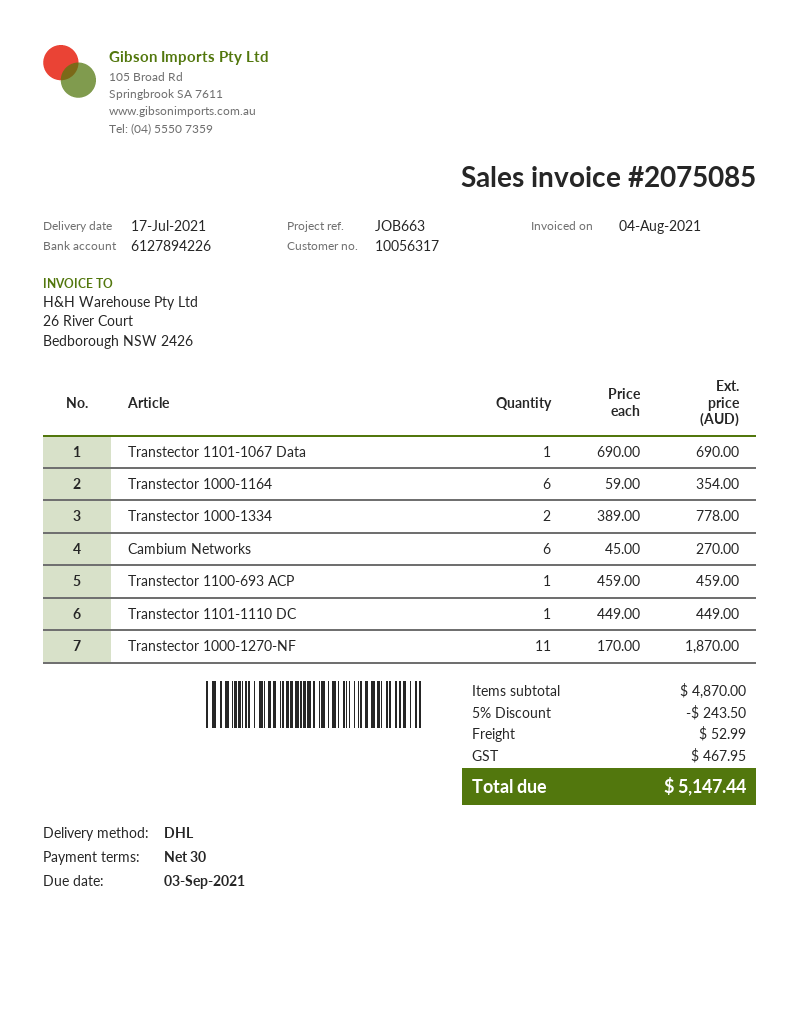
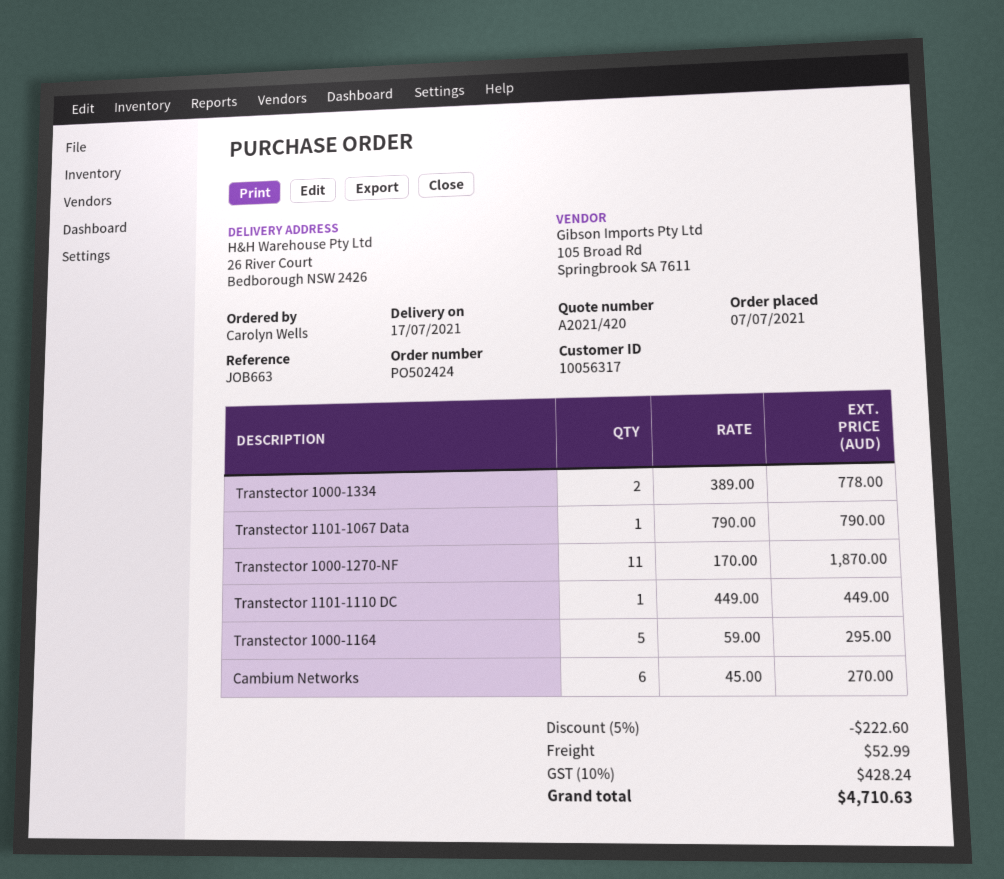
Transtector 1101-1067 Data: 1 x 690.00 = 690.00 -> 1 x 790.00 = 790.00
Transtector 1000-1164: 6 x 59.00 = 354.00 -> 5 x 59.00 = 295.00
Transtector 1100-693 ACP: 1 x 459.00 = 459.00 -> none
discount: 5% = 243.50 -> 5% = 222.60
tax: 467.95 -> 428.24
total: 5147.44 -> 4710.63

